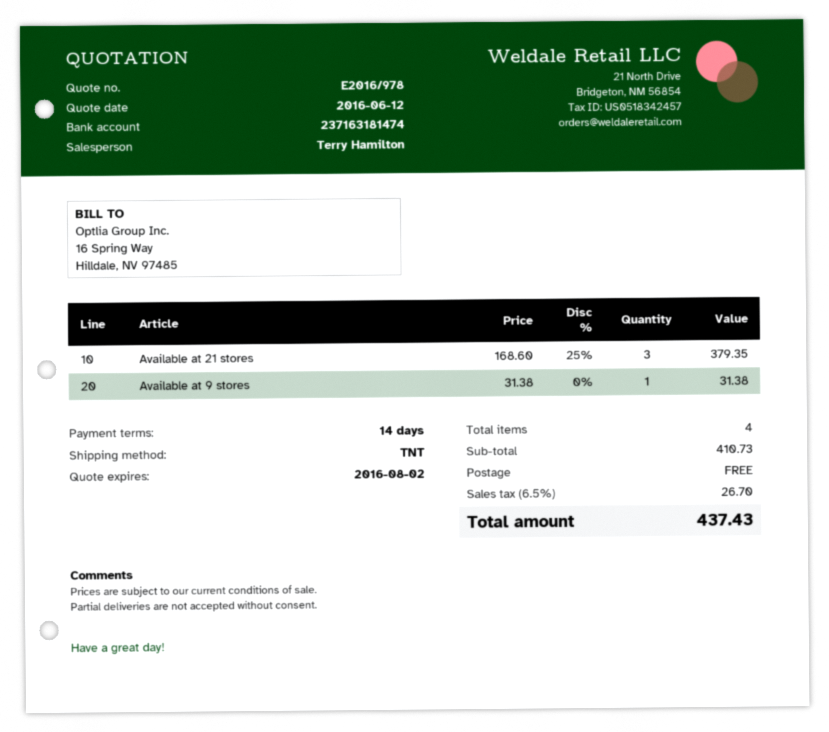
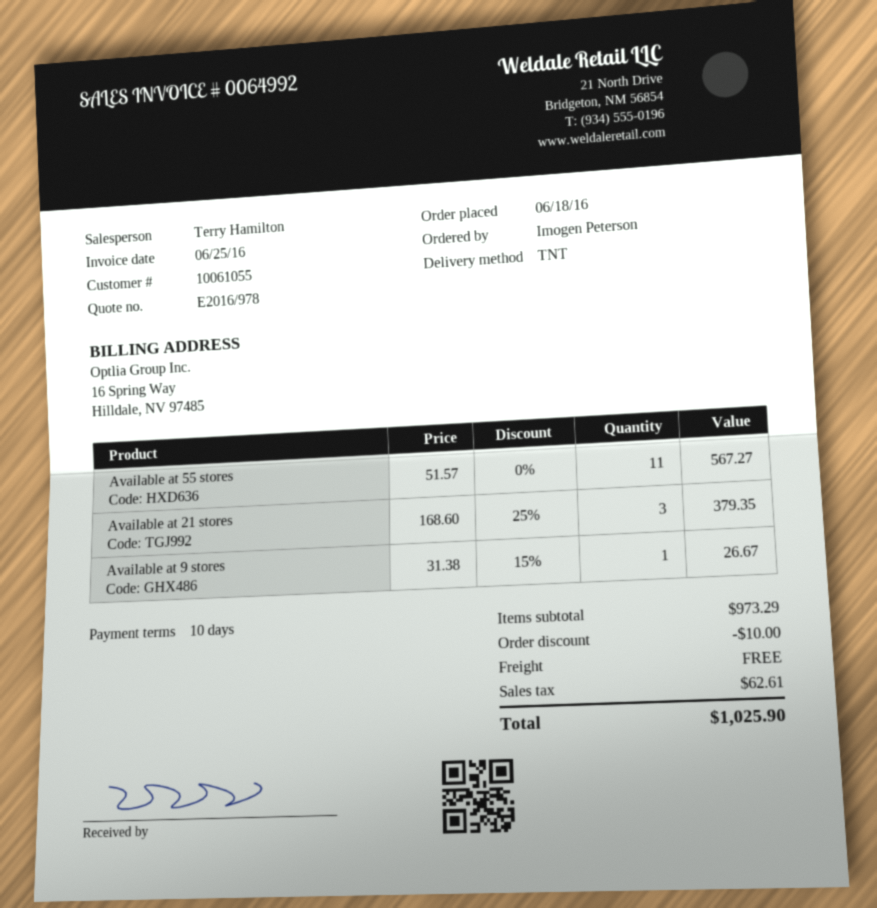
payment terms: 14 days -> 10 days
Available at 9 stores: 1 x 31.38 = 31.38 -> 1 x 31.38 - 15% = 26.67
Available at 55 stores: none -> 11 x 51.57 = 567.27
subtotal: 410.73 -> 973.29
discount: none -> 10.00
tax: 26.70 -> 62.61
total: 437.43 -> 1025.90

